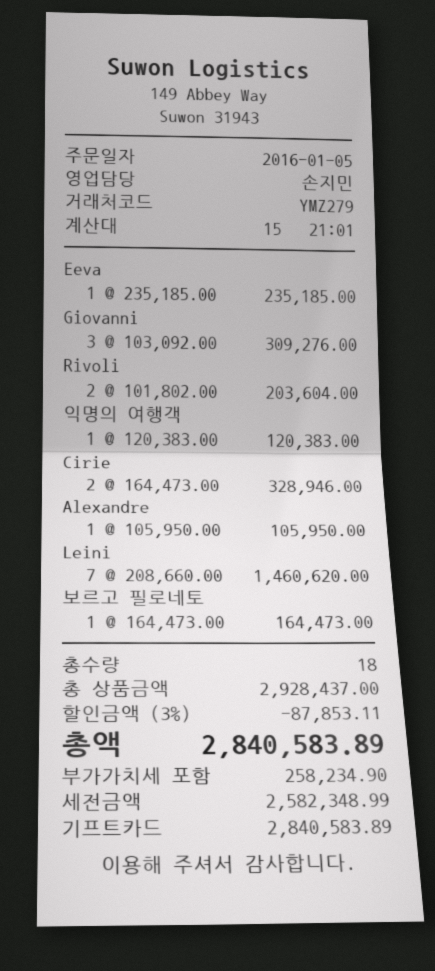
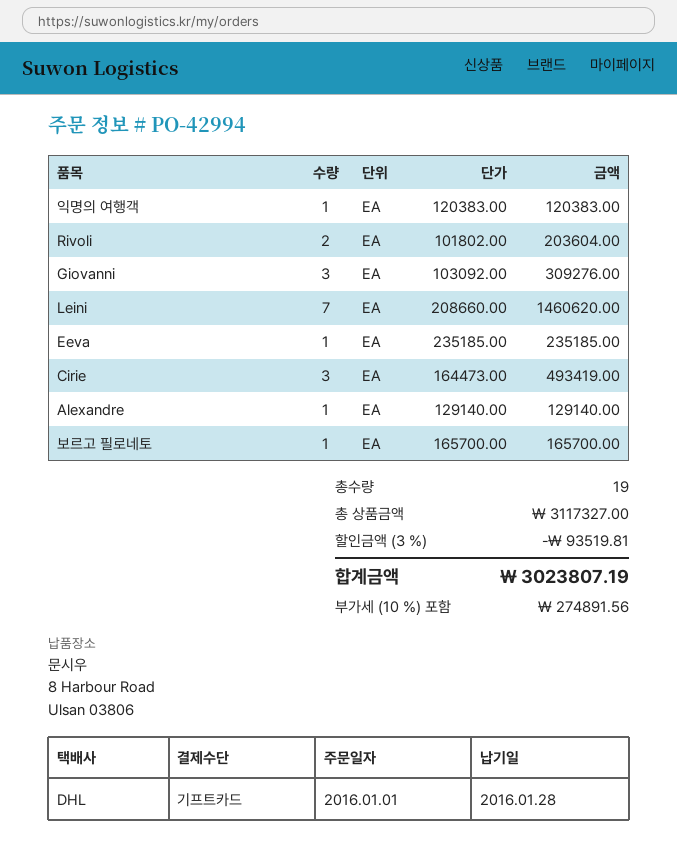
order date: 2016-01-05 -> 2016-01-01
Cirie: 2 x 164473.00 = 328946.00 -> 3 x 164473.00 = 493419.00
Alexandre: 1 x 105950.00 = 105950.00 -> 1 x 129140.00 = 129140.00
보르고 필로네토: 1 x 164473.00 = 164473.00 -> 1 x 165700.00 = 165700.00
total quantity: 18 -> 19
subtotal: 2928437.00 -> 3117327.00
discount: 3% = 87853.11 -> 3% = 93519.81
tax: 258234.90 -> 274891.56
total: 2840583.89 -> 3023807.19

